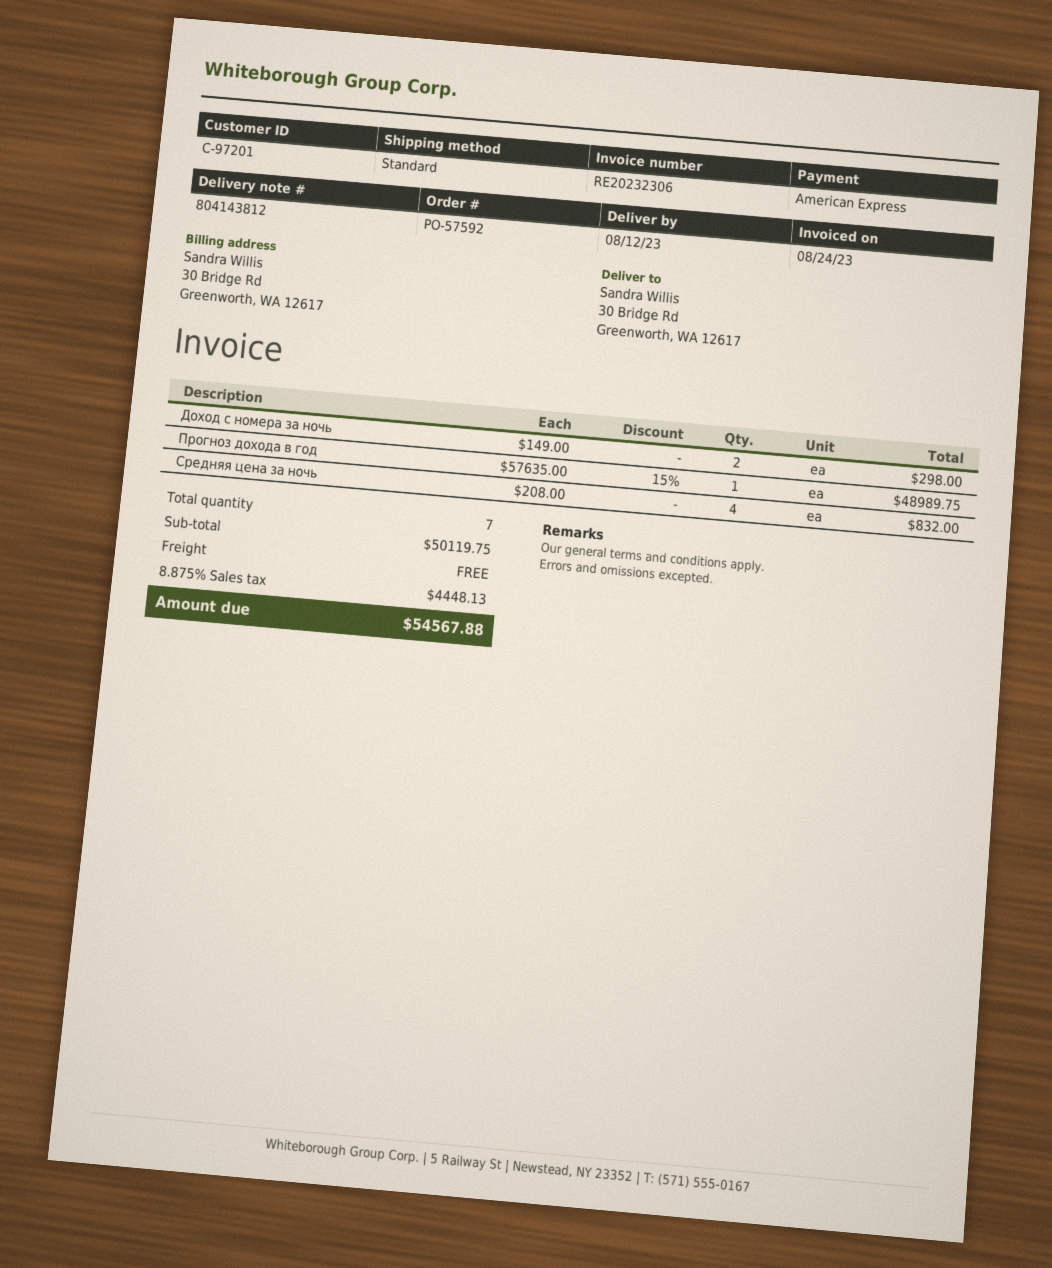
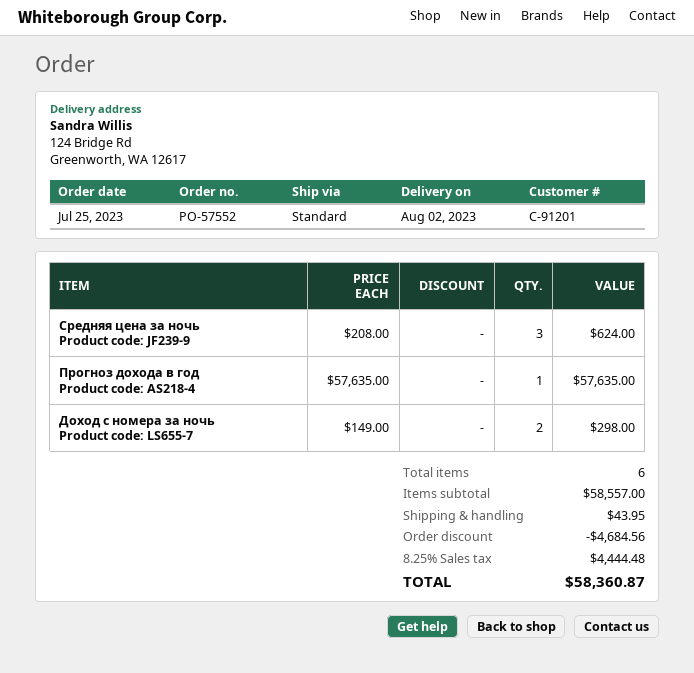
order number: PO-57592 -> PO-57552
delivery date: 2023-08-12 -> 2023-08-02
customer number: C-97201 -> C-91201
ship to: 30 Bridge Rd, Greenworth, WA 12617 -> 124 Bridge Rd, Greenworth, WA 12617
Прогноз дохода в год: 1 x 57635.00 - 15% = 48989.75 -> 1 x 57635.00 = 57635.00
Средняя цена за ночь: 4 x 208.00 = 832.00 -> 3 x 208.00 = 624.00
total quantity: 7 -> 6
subtotal: 50119.75 -> 58557.00
discount: none -> 4684.56
shipping: 0.00 -> 43.95
tax: 8.875% = 4448.13 -> 8.25% = 4444.48
total: 54567.88 -> 58360.87

